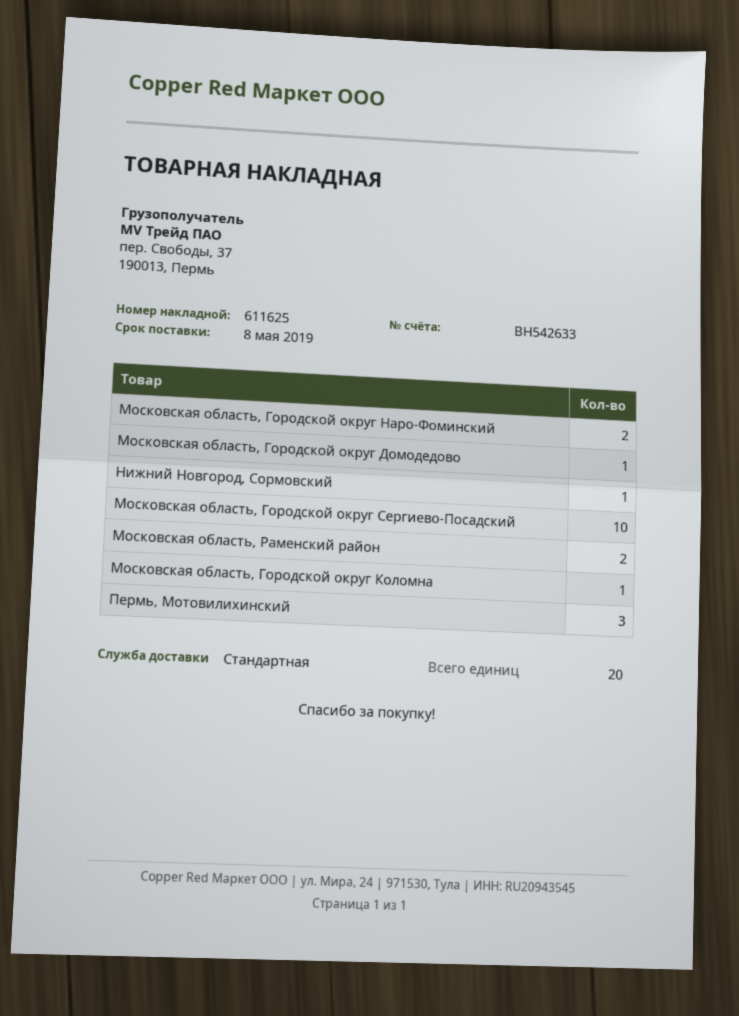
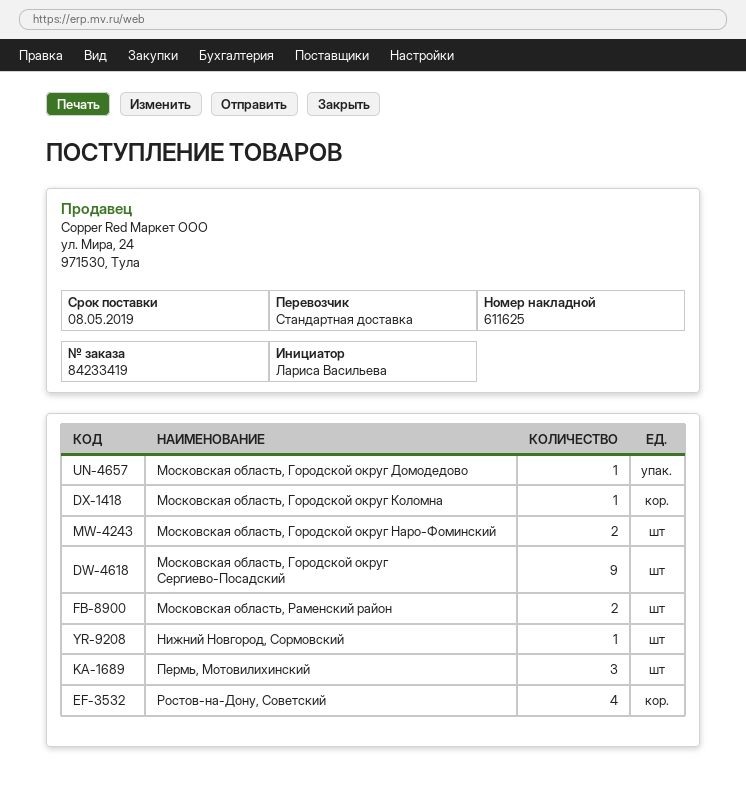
Московская область, Городской округ Сергиево-Посадский: 10 -> 9
Ростов-на-Дону, Советский: none -> 4

